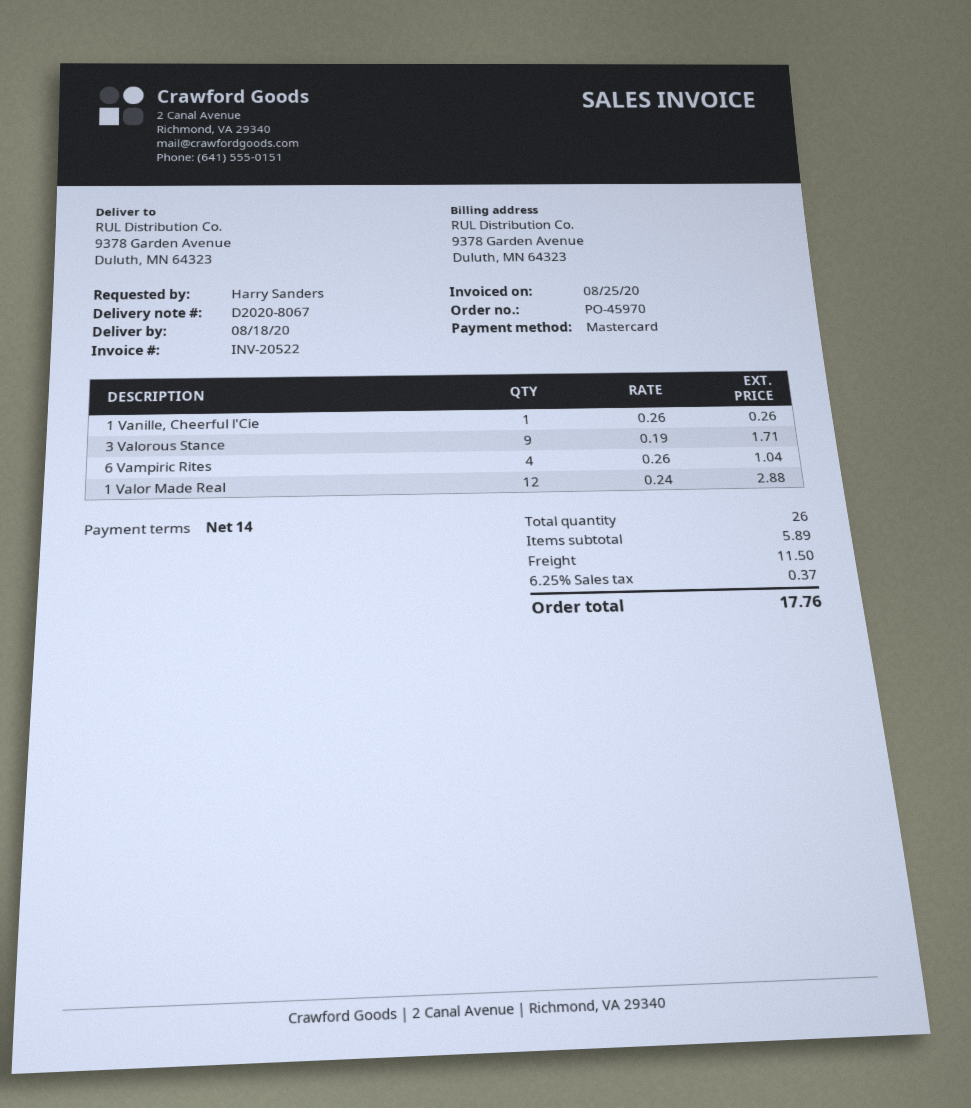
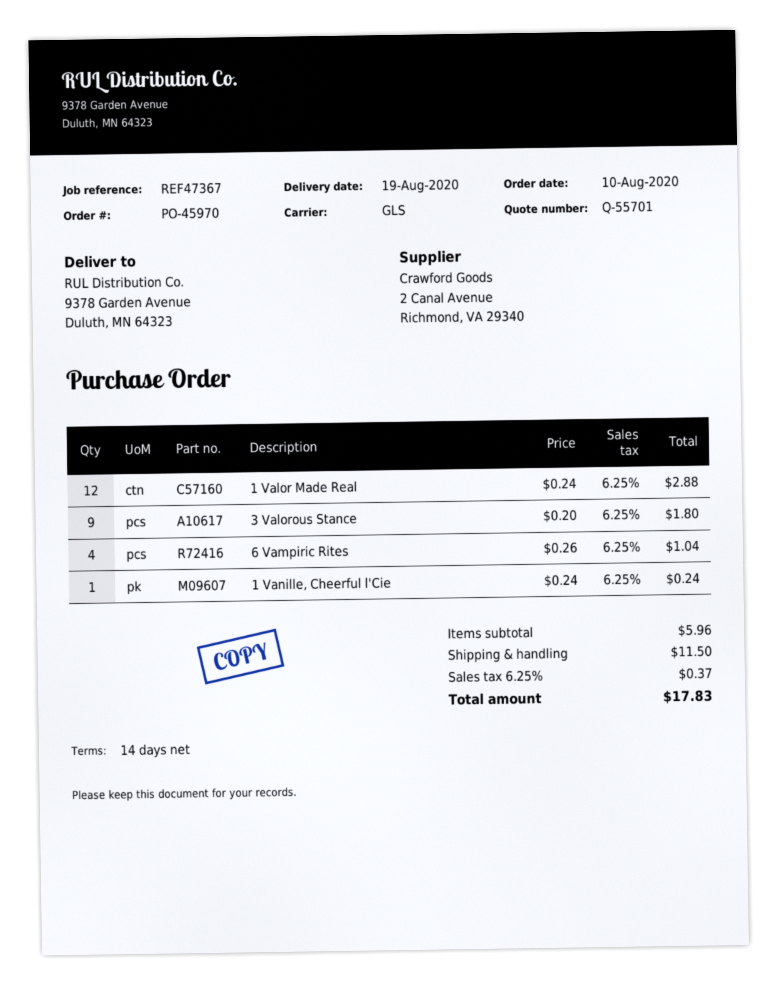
delivery date: 2020-08-18 -> 2020-08-19
1 Vanille, Cheerful l'Cie: 1 x 0.26 = 0.26 -> 1 x 0.24 = 0.24
3 Valorous Stance: 9 x 0.19 = 1.71 -> 9 x 0.20 = 1.80
subtotal: 5.89 -> 5.96
total: 17.76 -> 17.83

